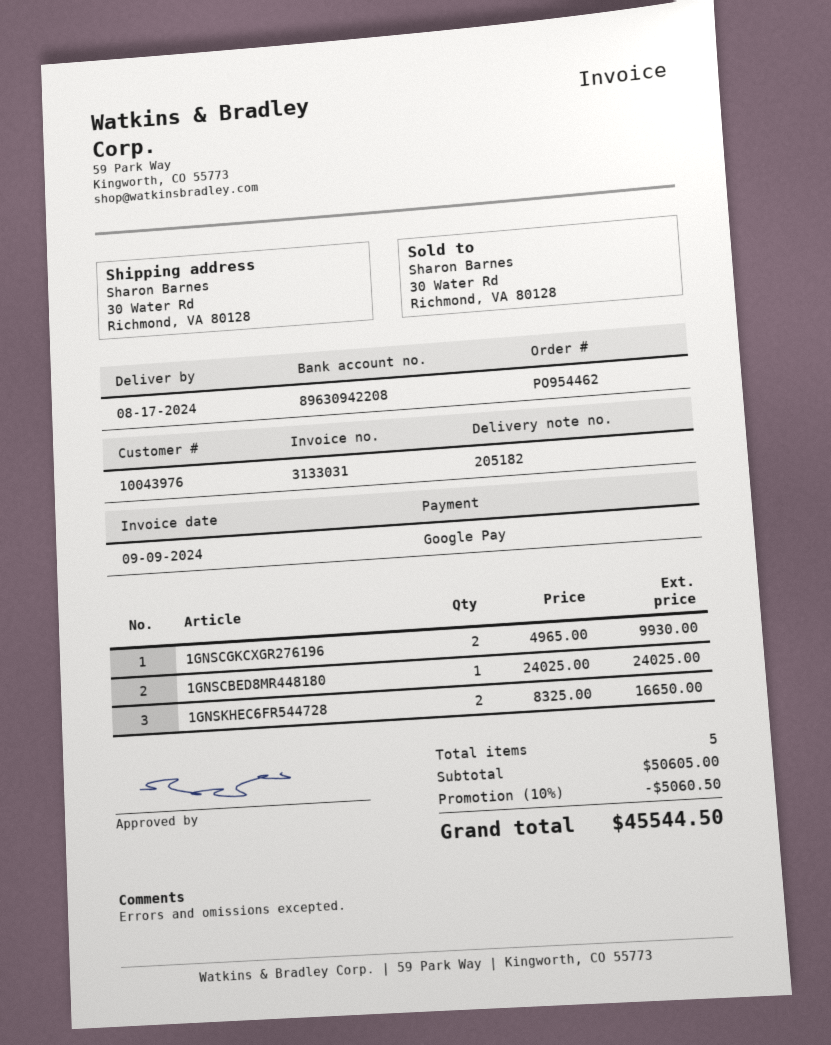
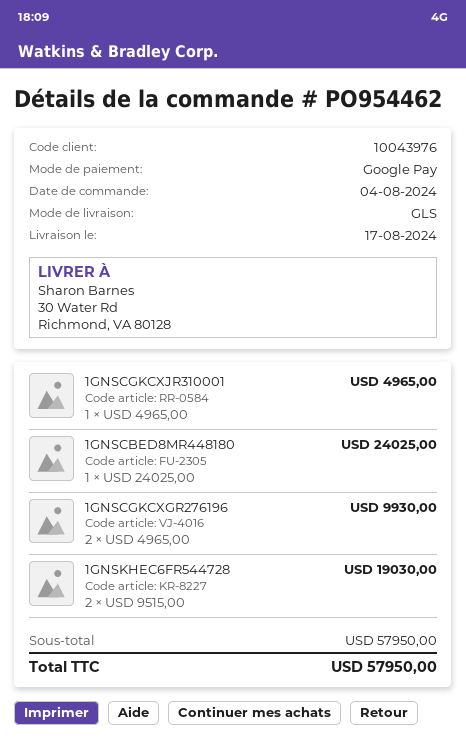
1GNSKHEC6FR544728: 2 x 8325.00 = 16650.00 -> 2 x 9515.00 = 19030.00
1GNSCGKCXJR310001: none -> 1 x 4965.00 = 4965.00
subtotal: 50605.00 -> 57950.00
discount: 10% = 5060.50 -> none
total: 45544.50 -> 57950.00

